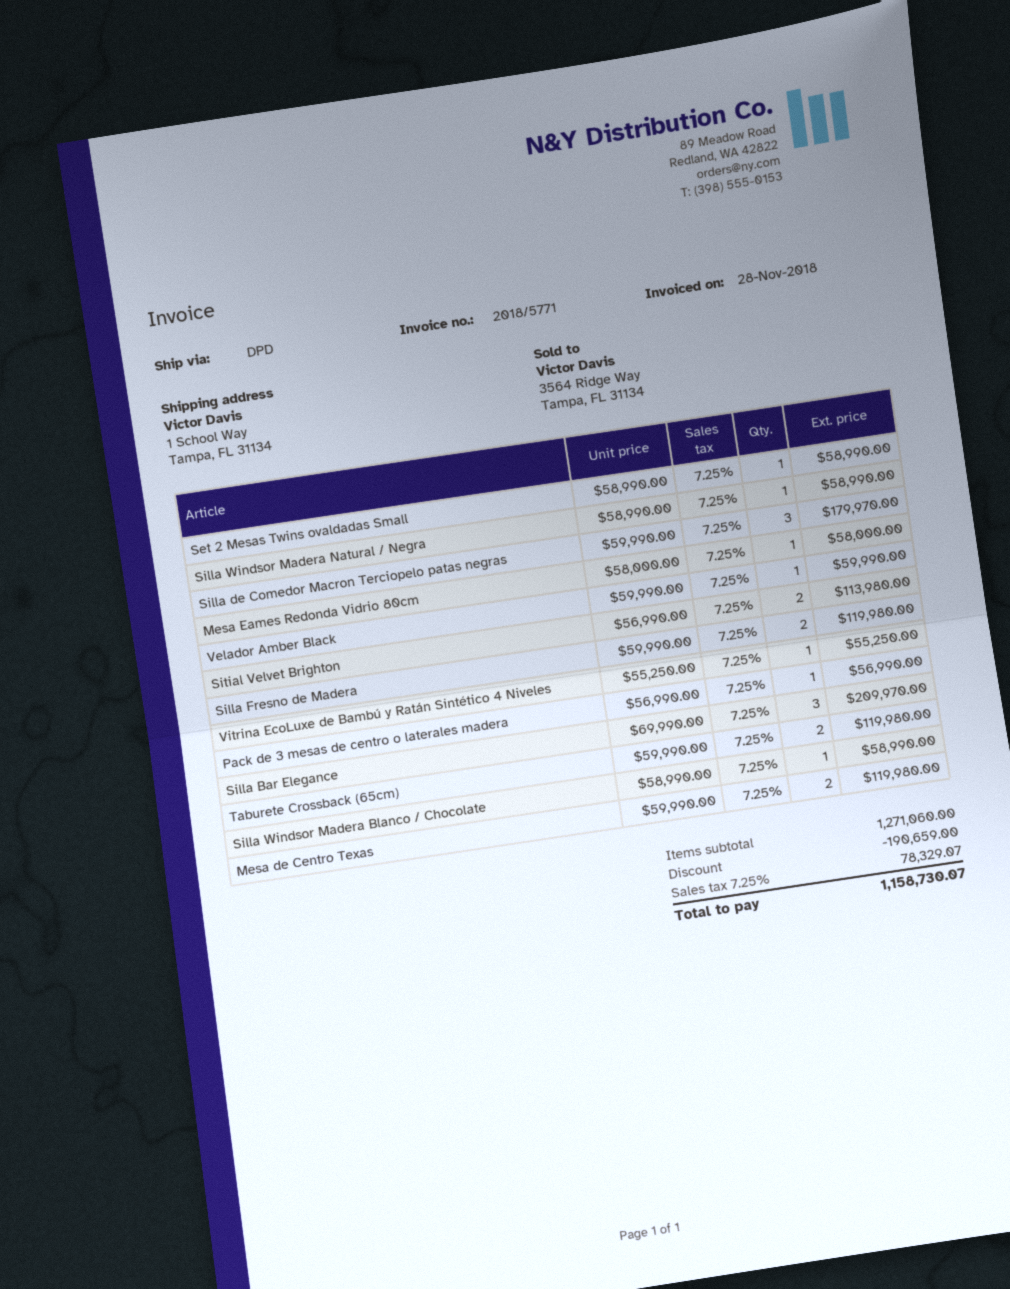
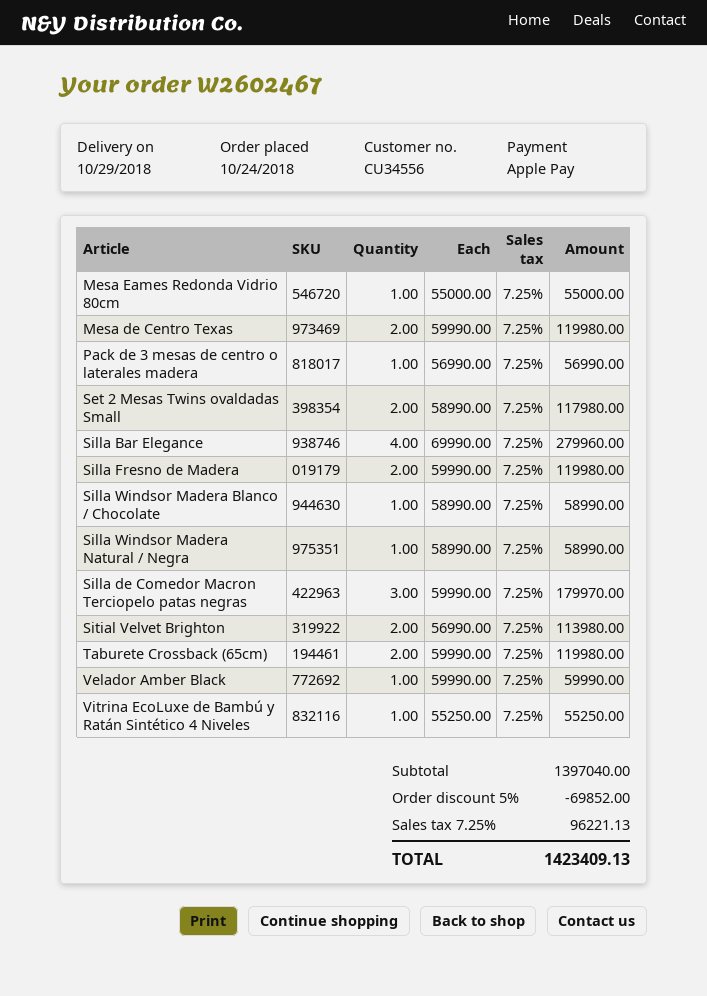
Set 2 Mesas Twins ovaldadas Small: 1 x 58990.00 = 58990.00 -> 2 x 58990.00 = 117980.00
Mesa Eames Redonda Vidrio 80cm: 1 x 58000.00 = 58000.00 -> 1 x 55000.00 = 55000.00
Silla Bar Elegance: 3 x 69990.00 = 209970.00 -> 4 x 69990.00 = 279960.00
subtotal: 1271060.00 -> 1397040.00
discount: 190659.00 -> 69852.00
tax: 7.25% = 78329.07 -> 7.25% = 96221.13
total: 1158730.07 -> 1423409.13

